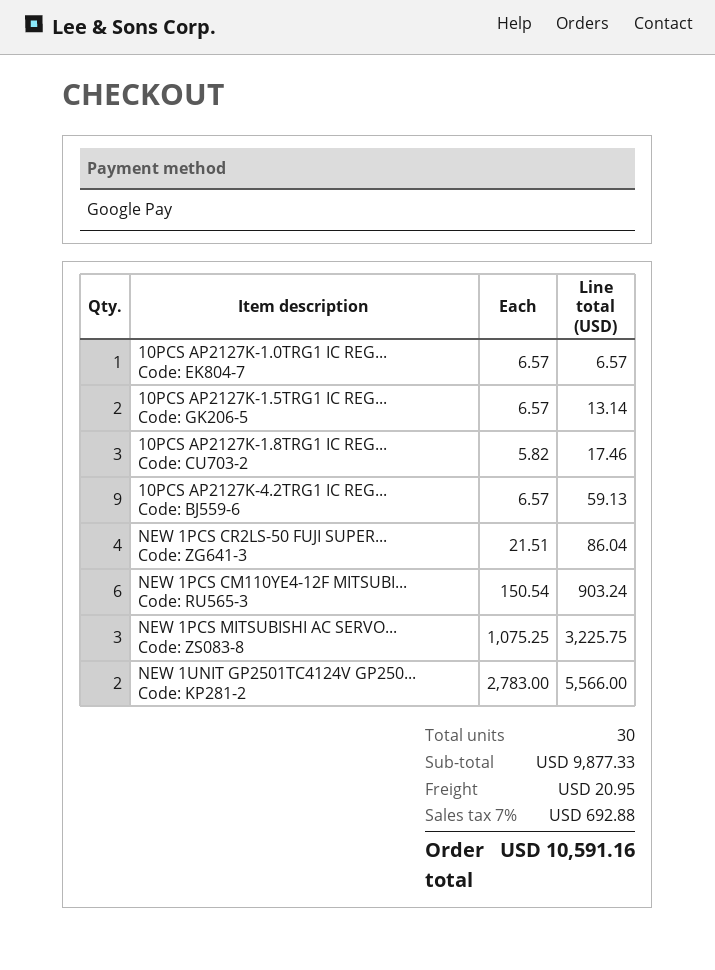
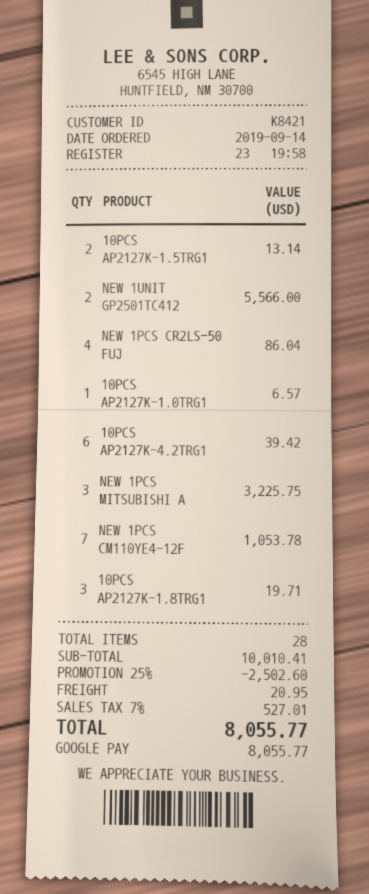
10PCS AP2127K-1.8TRG1 IC REG...: 3 for 17.46 -> 3 for 19.71
10PCS AP2127K-4.2TRG1 IC REG...: 9 for 59.13 -> 6 for 39.42
NEW 1PCS CM110YE4-12F MITSUBI...: 6 for 903.24 -> 7 for 1053.78
total quantity: 30 -> 28
subtotal: 9877.33 -> 10010.41
discount: none -> 25% = 2502.60
tax: 7% = 692.88 -> 7% = 527.01
total: 10591.16 -> 8055.77

